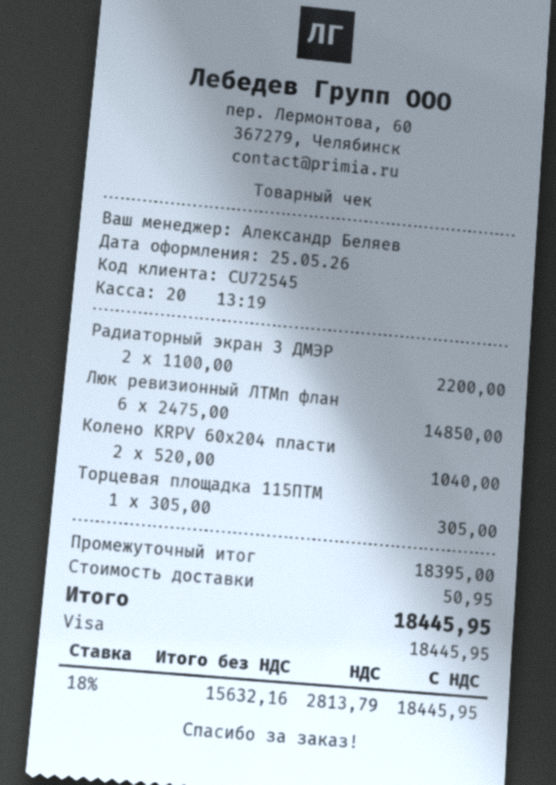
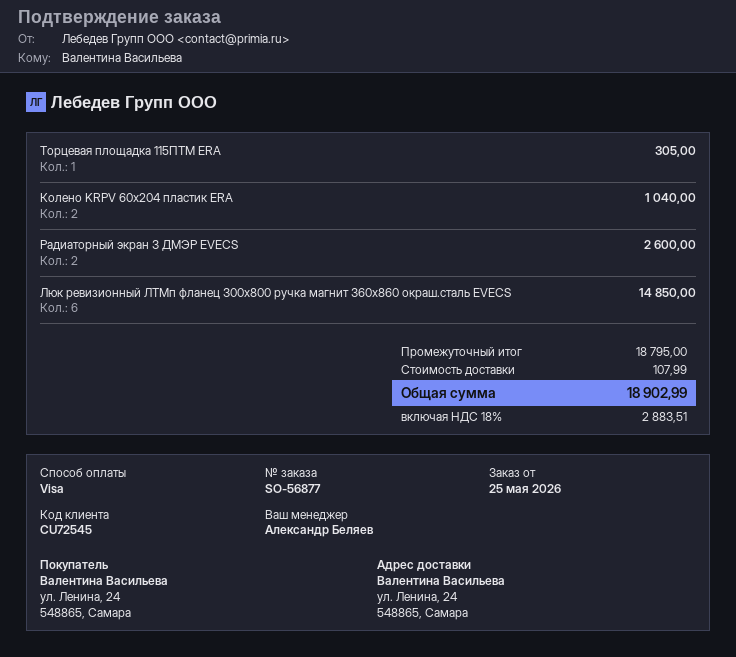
Радиаторный экран 3 ДМЭР: 2 for 2200.00 -> 2 for 2600.00
subtotal: 18395.00 -> 18795.00
shipping: 50.95 -> 107.99
tax: 18% = 2813.79 -> 18% = 2883.51
total: 18445.95 -> 18902.99

